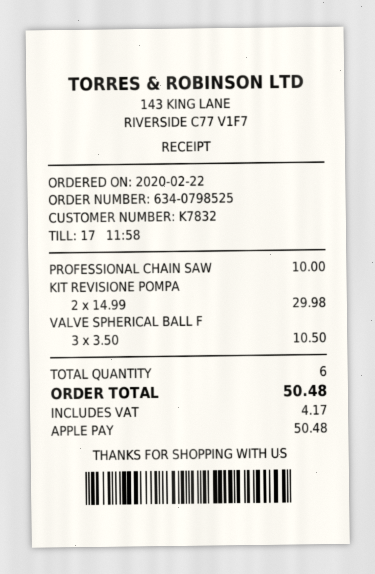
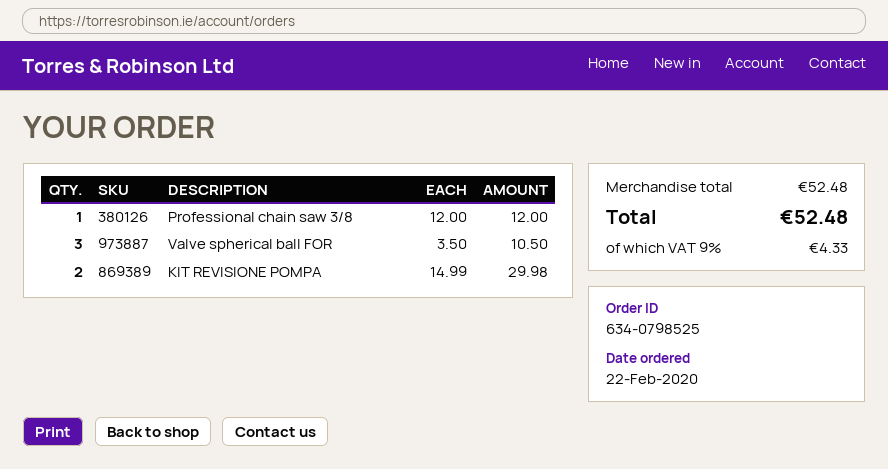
PROFESSIONAL CHAIN SAW: 1 x 10.00 = 10.00 -> 1 x 12.00 = 12.00
tax: 4.17 -> 4.33
total: 50.48 -> 52.48

